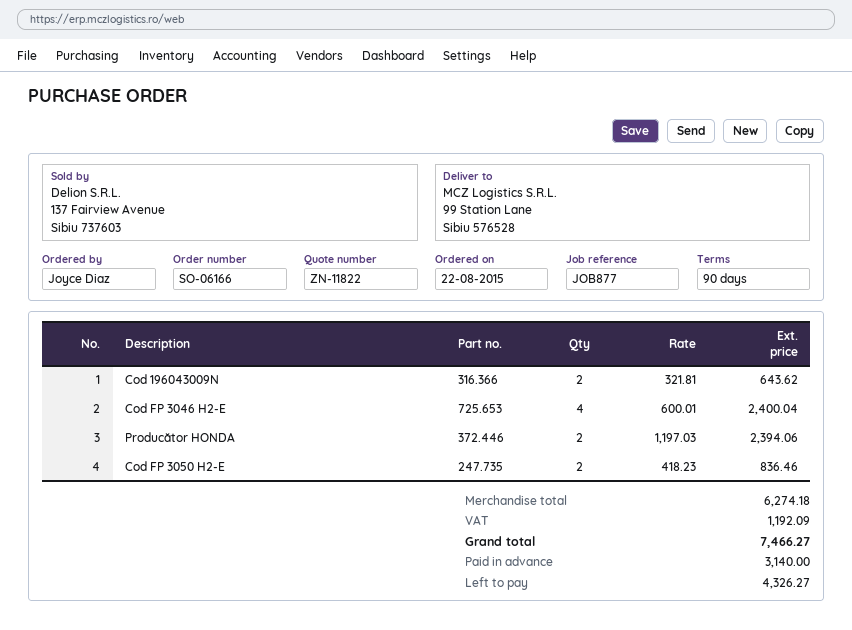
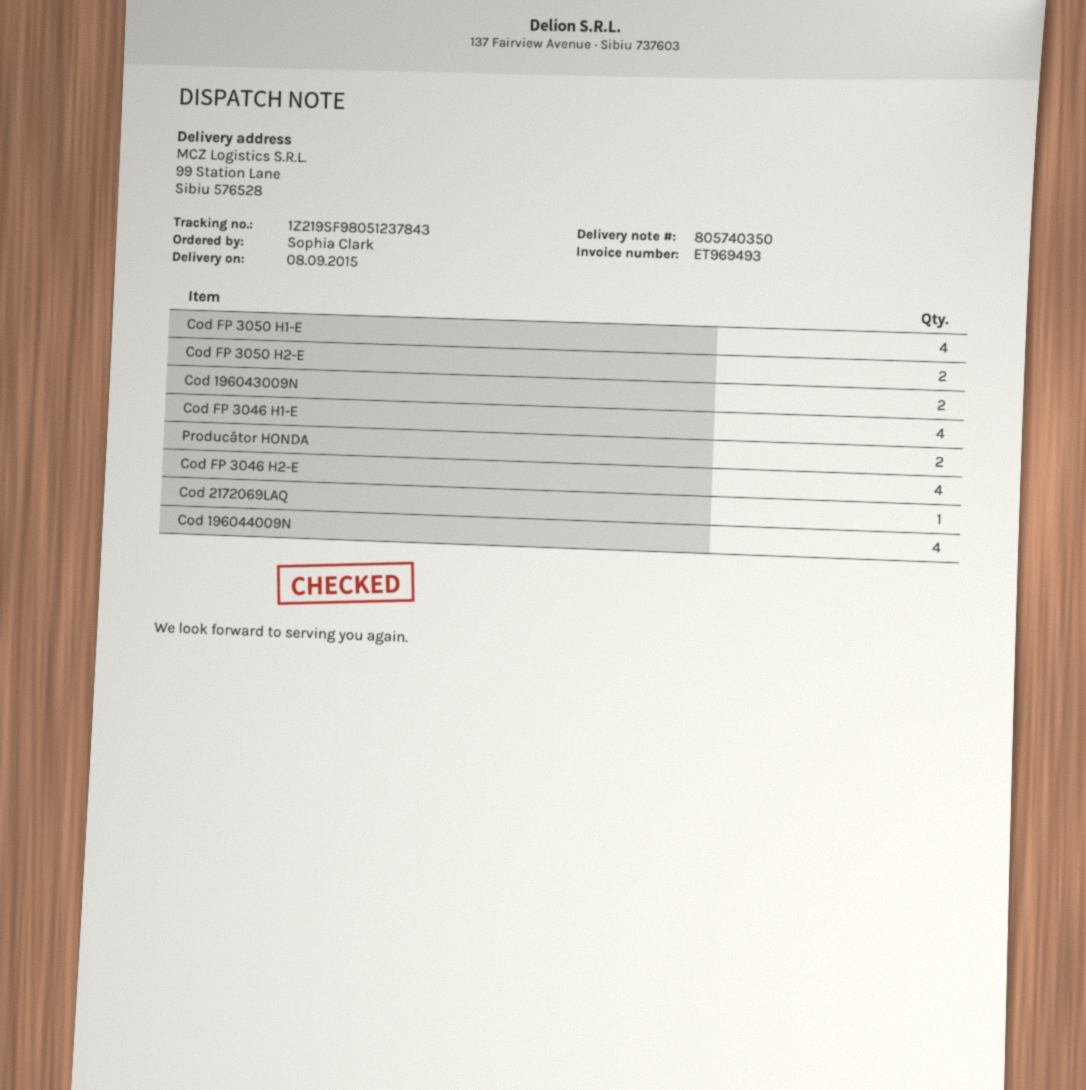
ordered by: Joyce Diaz -> Sophia Clark
Cod FP 3050 H1-E: none -> 4
Cod FP 3046 H1-E: none -> 4
Cod 2172069LAQ: none -> 1
Cod 196044009N: none -> 4

